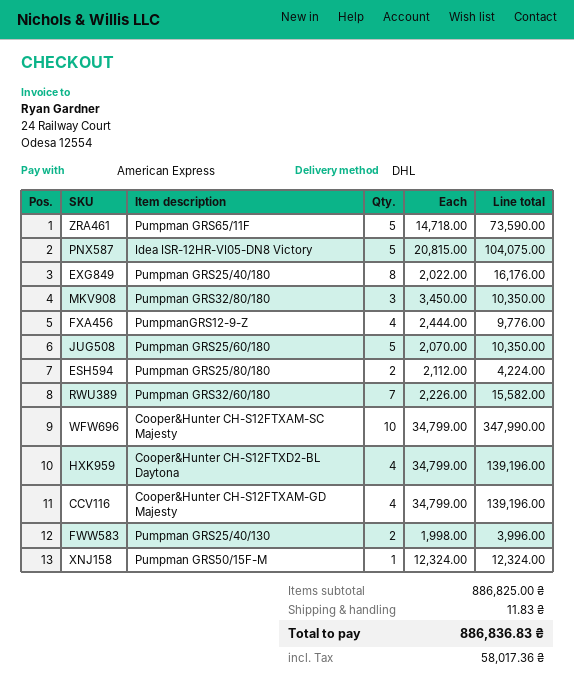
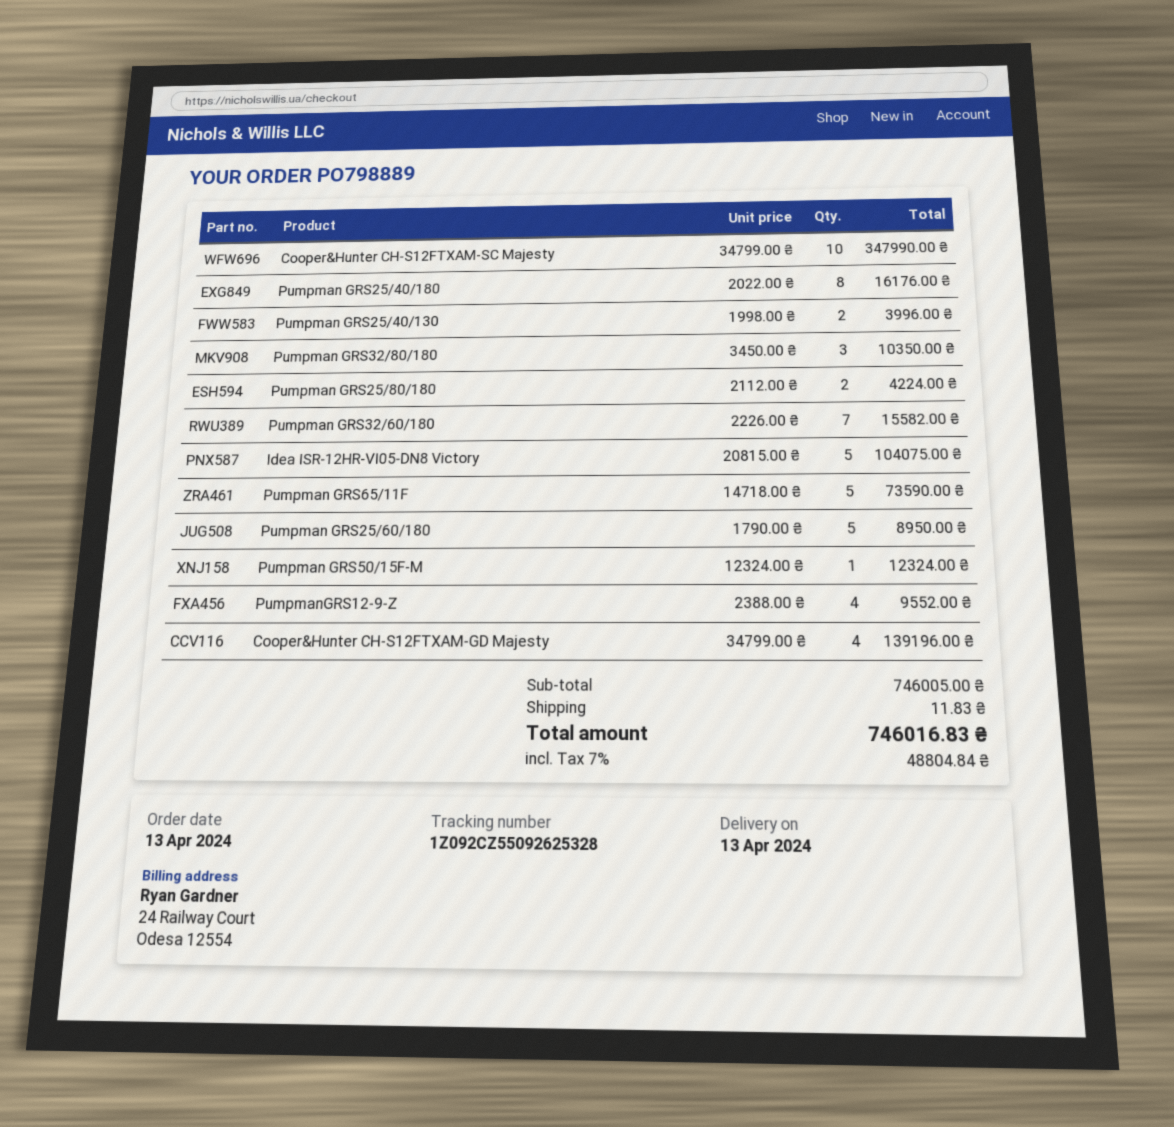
PumpmanGRS12-9-Z: 4 x 2444.00 = 9776.00 -> 4 x 2388.00 = 9552.00
Pumpman GRS25/60/180: 5 x 2070.00 = 10350.00 -> 5 x 1790.00 = 8950.00
Cooper&Hunter CH-S12FTXD2-BL Daytona: 4 x 34799.00 = 139196.00 -> none
subtotal: 886825.00 -> 746005.00
tax: 58017.36 -> 48804.84
total: 886836.83 -> 746016.83

